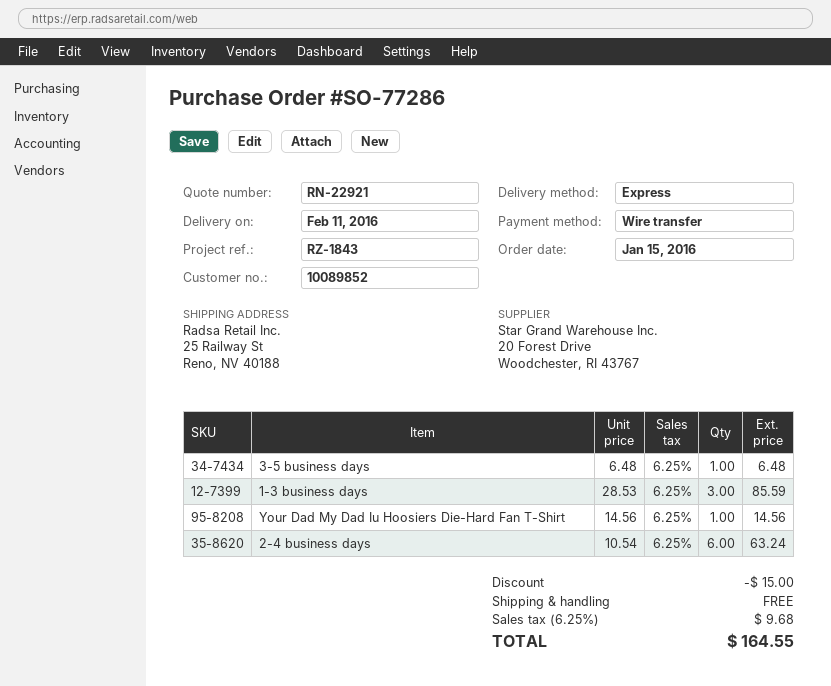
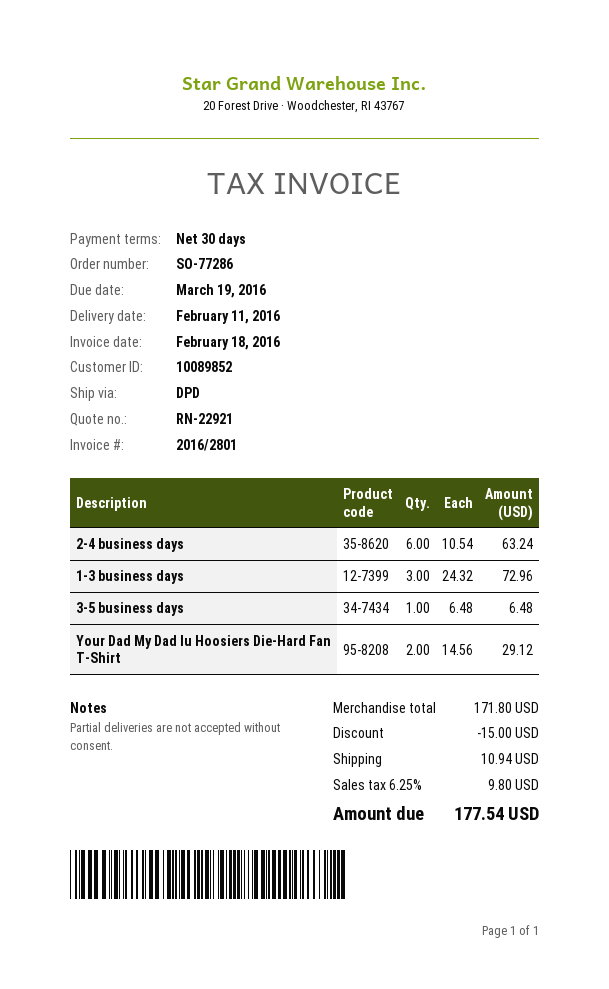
shipping method: express -> DPD
1-3 business days: 3 x 28.53 = 85.59 -> 3 x 24.32 = 72.96
Your Dad My Dad Iu Hoosiers Die-Hard Fan T-Shirt: 1 x 14.56 = 14.56 -> 2 x 14.56 = 29.12
shipping: 0.00 -> 10.94
tax: 6.25% = 9.68 -> 6.25% = 9.80
total: 164.55 -> 177.54

